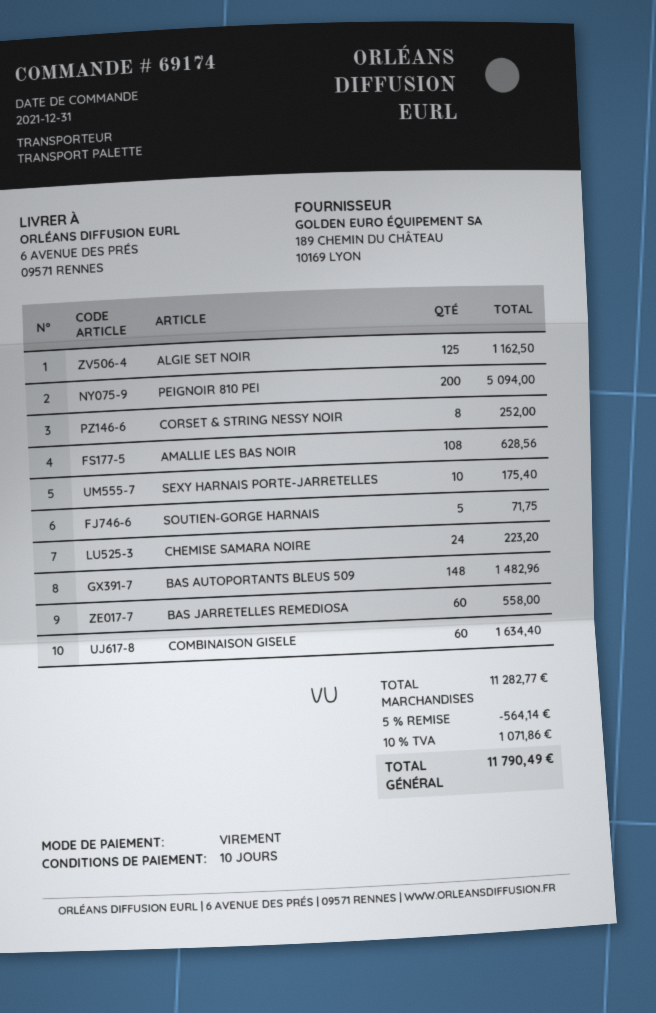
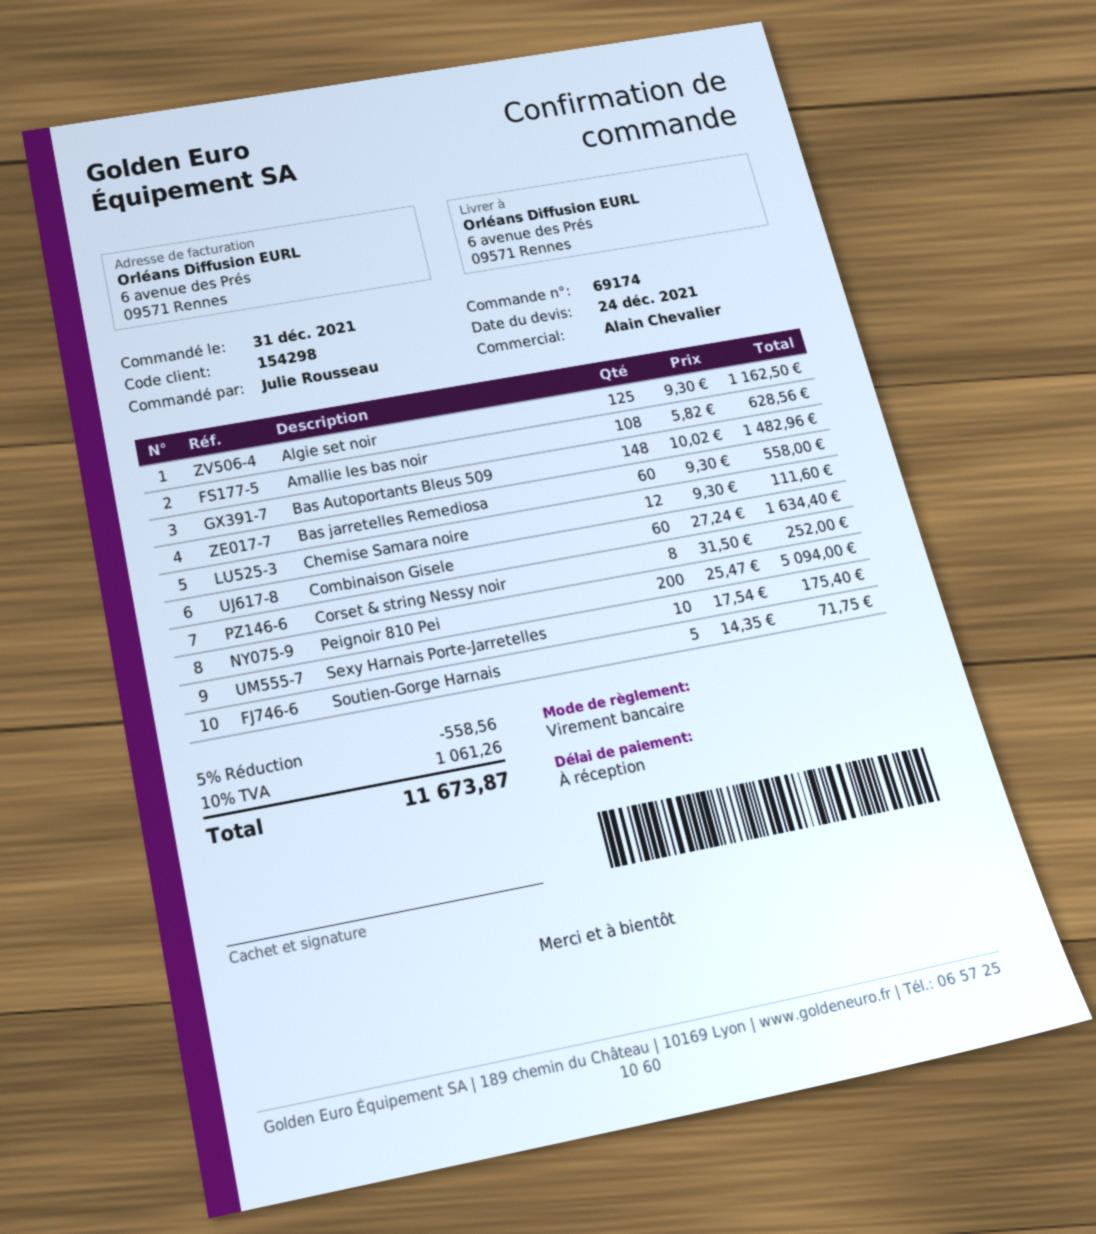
payment terms: 10 days -> on receipt
CHEMISE SAMARA NOIRE: 24 for 223.20 -> 12 for 111.60
discount: 5% = 564.14 -> 5% = 558.56
tax: 10% = 1071.86 -> 10% = 1061.26
total: 11790.49 -> 11673.87

